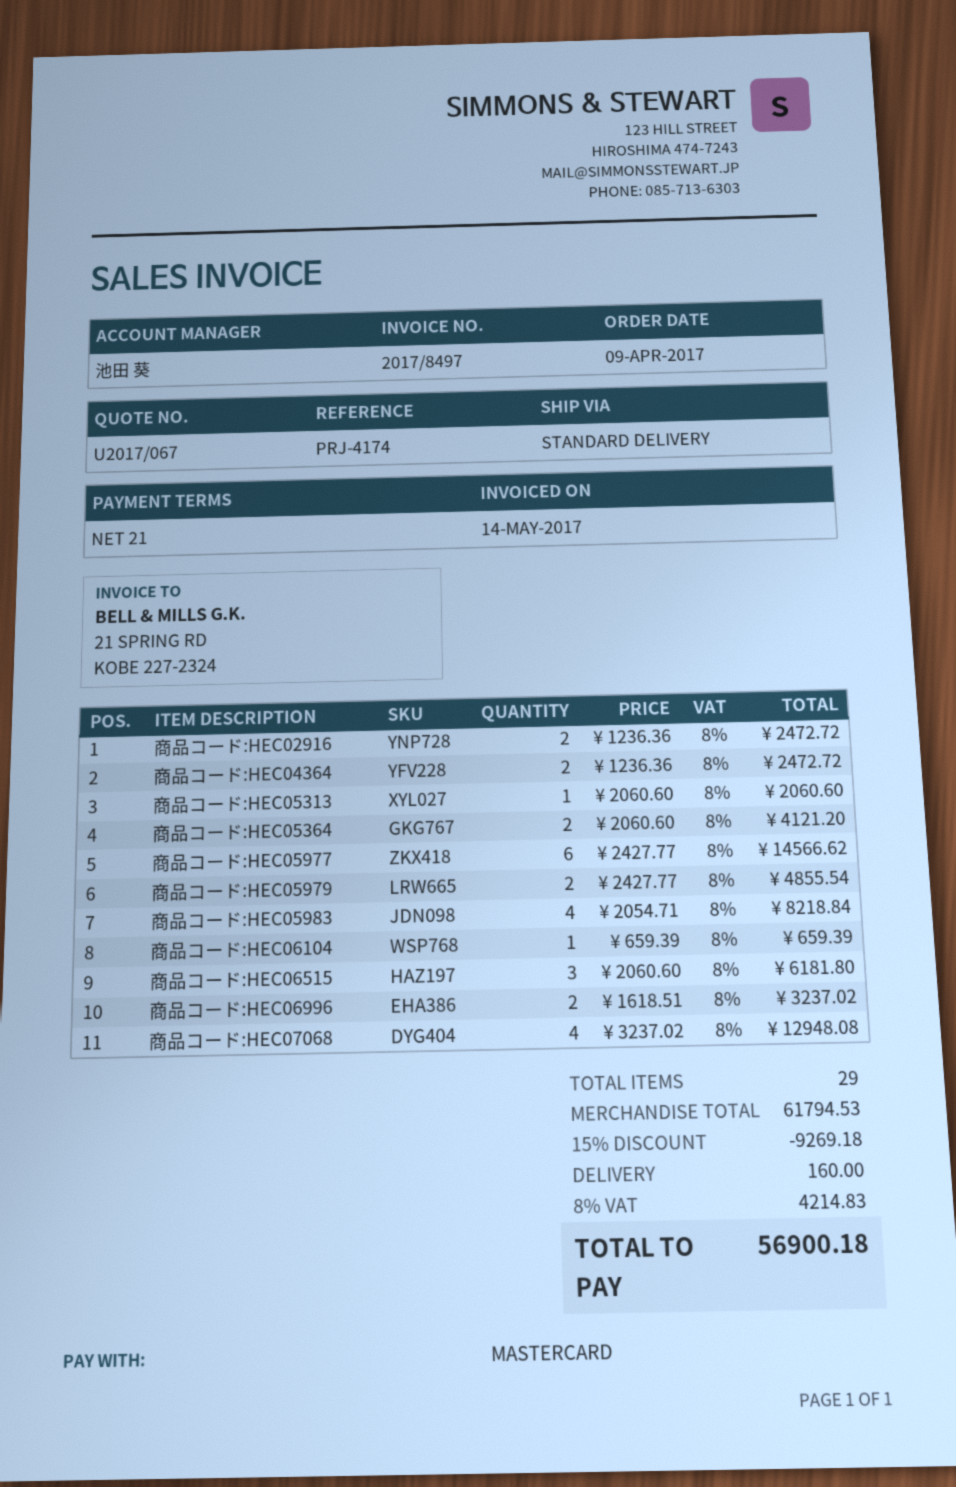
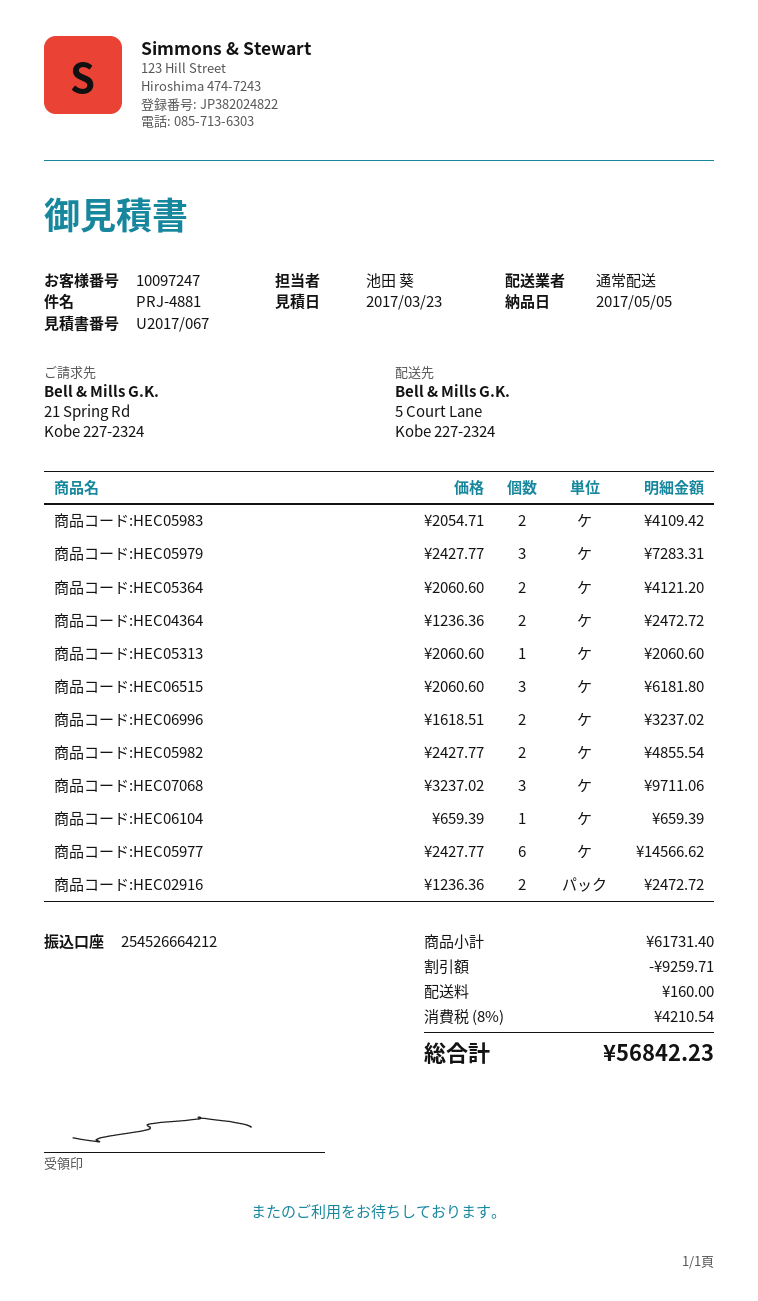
reference: PRJ-4174 -> PRJ-4881
商品コード:HEC05979: 2 x 2427.77 = 4855.54 -> 3 x 2427.77 = 7283.31
商品コード:HEC05983: 4 x 2054.71 = 8218.84 -> 2 x 2054.71 = 4109.42
商品コード:HEC07068: 4 x 3237.02 = 12948.08 -> 3 x 3237.02 = 9711.06
商品コード:HEC05982: none -> 2 x 2427.77 = 4855.54
subtotal: 61794.53 -> 61731.40
discount: 9269.18 -> 9259.71
tax: 8% = 4214.83 -> 8% = 4210.54
total: 56900.18 -> 56842.23

